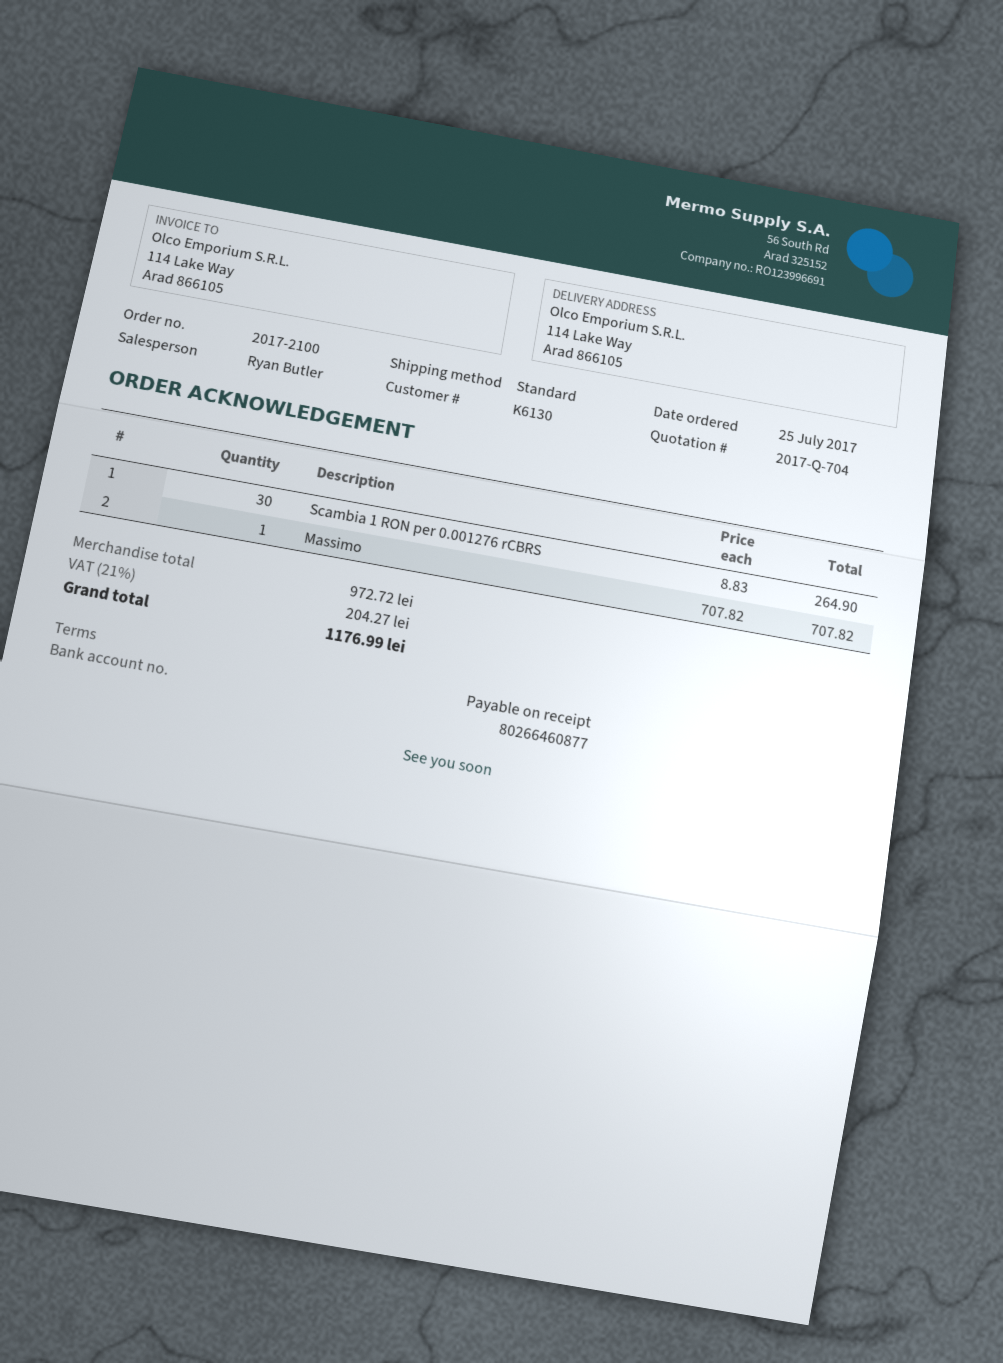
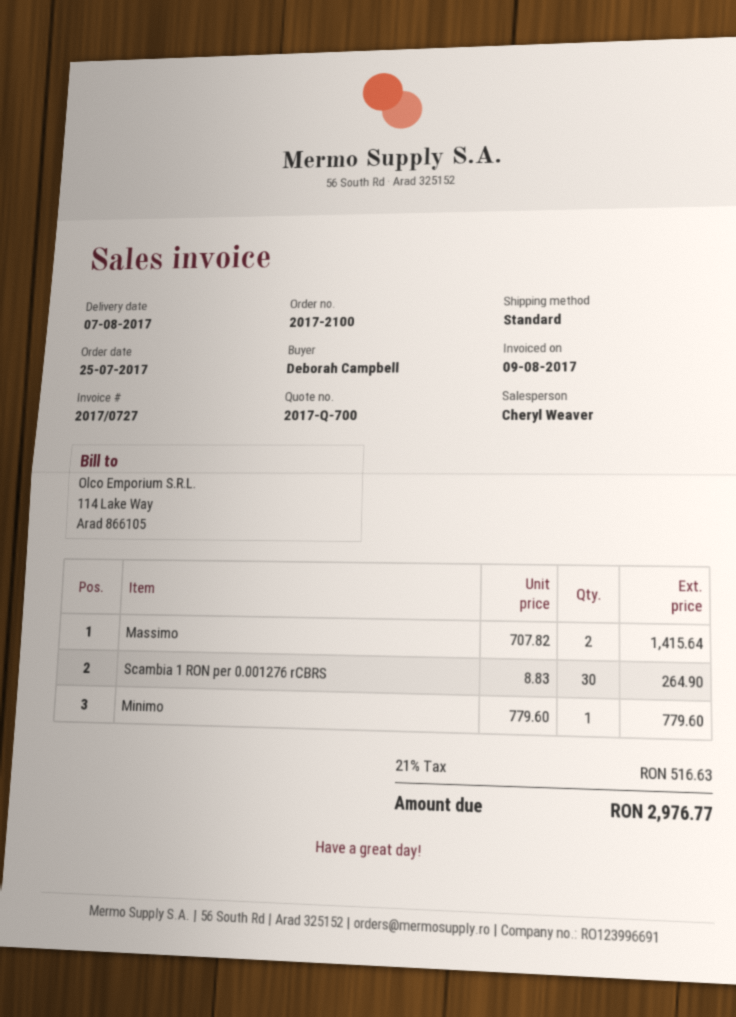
quote number: 2017-Q-704 -> 2017-Q-700
sales rep: Ryan Butler -> Cheryl Weaver
Massimo: 1 x 707.82 = 707.82 -> 2 x 707.82 = 1415.64
Minimo: none -> 1 x 779.60 = 779.60
tax: 21% = 204.27 -> 21% = 516.63
total: 1176.99 -> 2976.77

